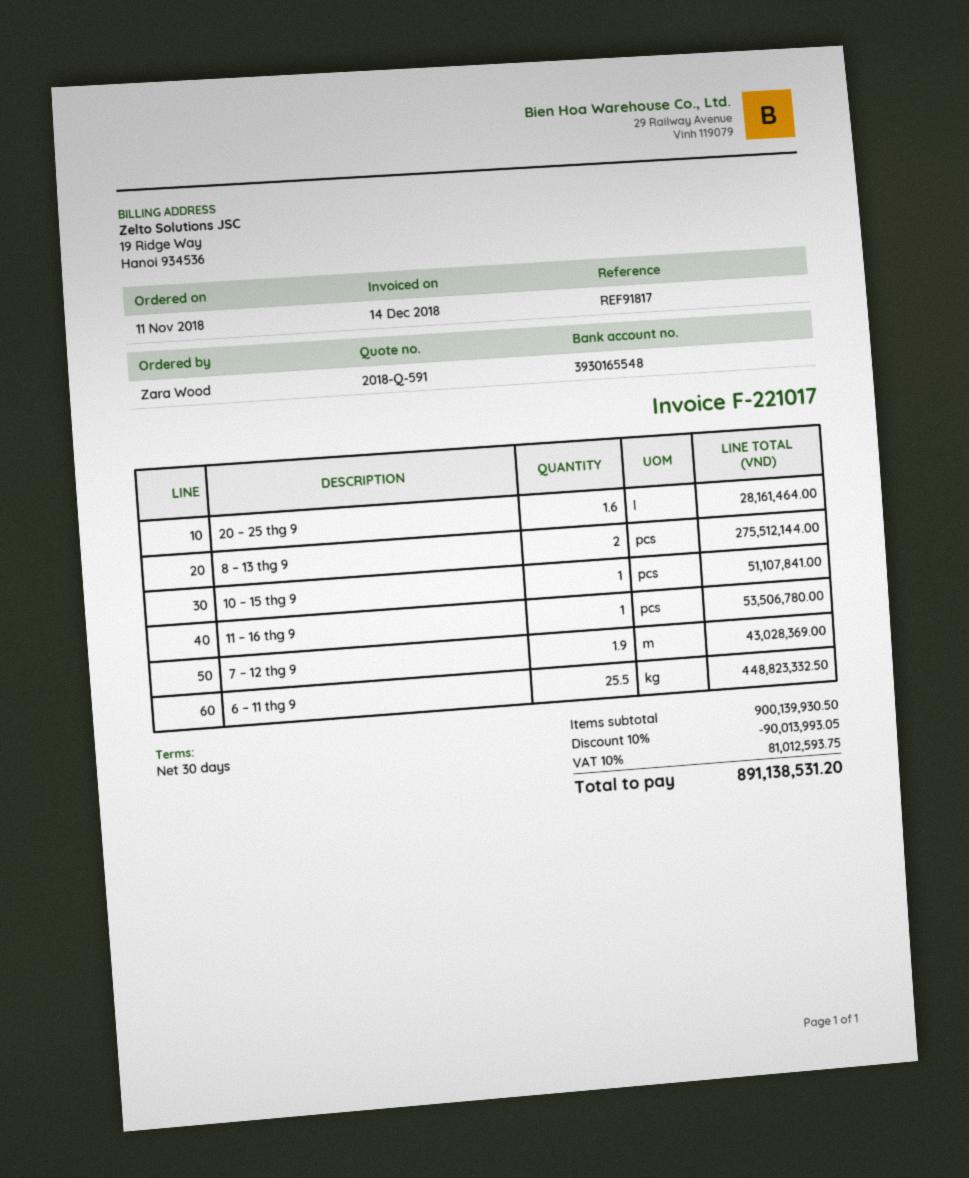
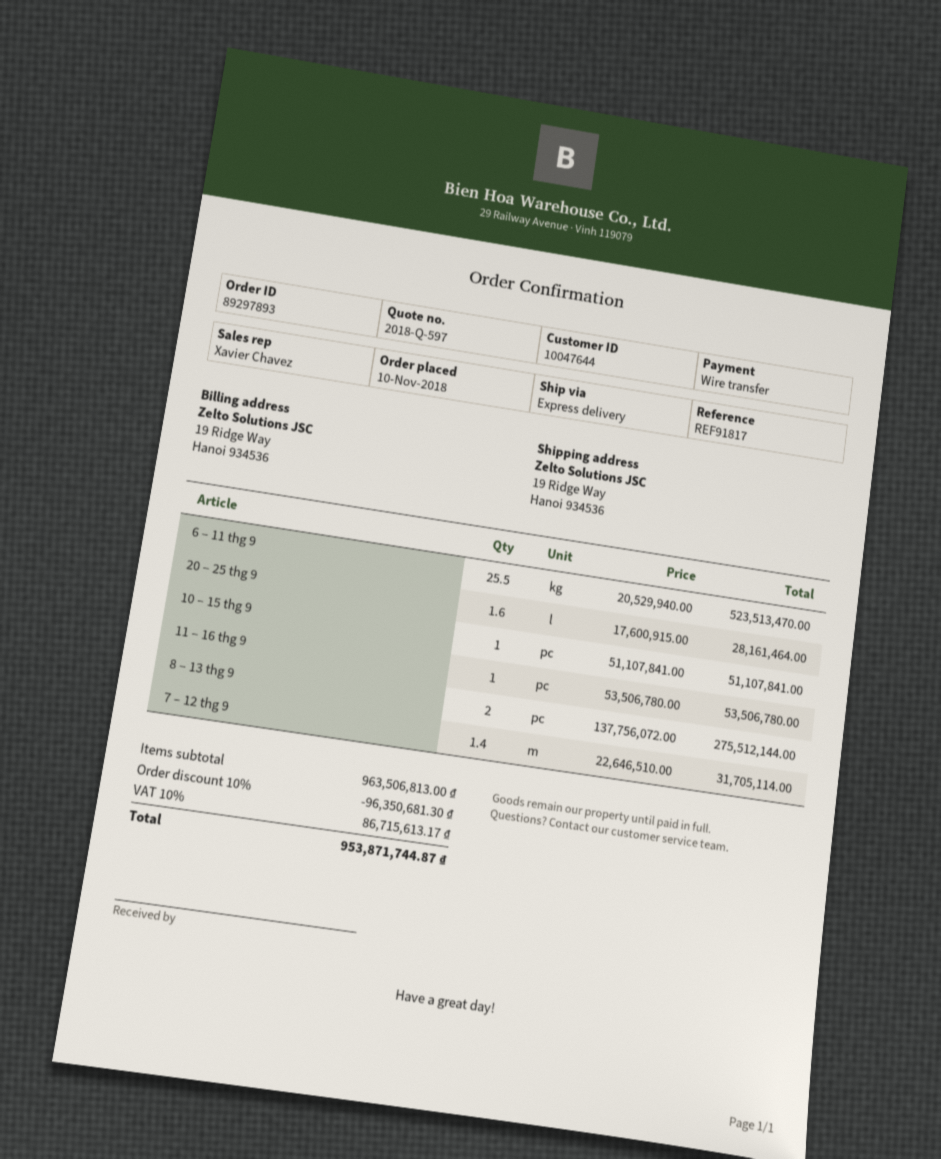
quote number: 2018-Q-591 -> 2018-Q-597
order date: 2018-11-11 -> 2018-11-10
7 – 12 thg 9: 1.9 for 43028369.00 -> 1.4 for 31705114.00
6 – 11 thg 9: 25.5 for 448823332.50 -> 25.5 for 523513470.00
subtotal: 900139930.50 -> 963506813.00
discount: 10% = 90013993.05 -> 10% = 96350681.30
tax: 10% = 81012593.75 -> 10% = 86715613.17
total: 891138531.20 -> 953871744.87

